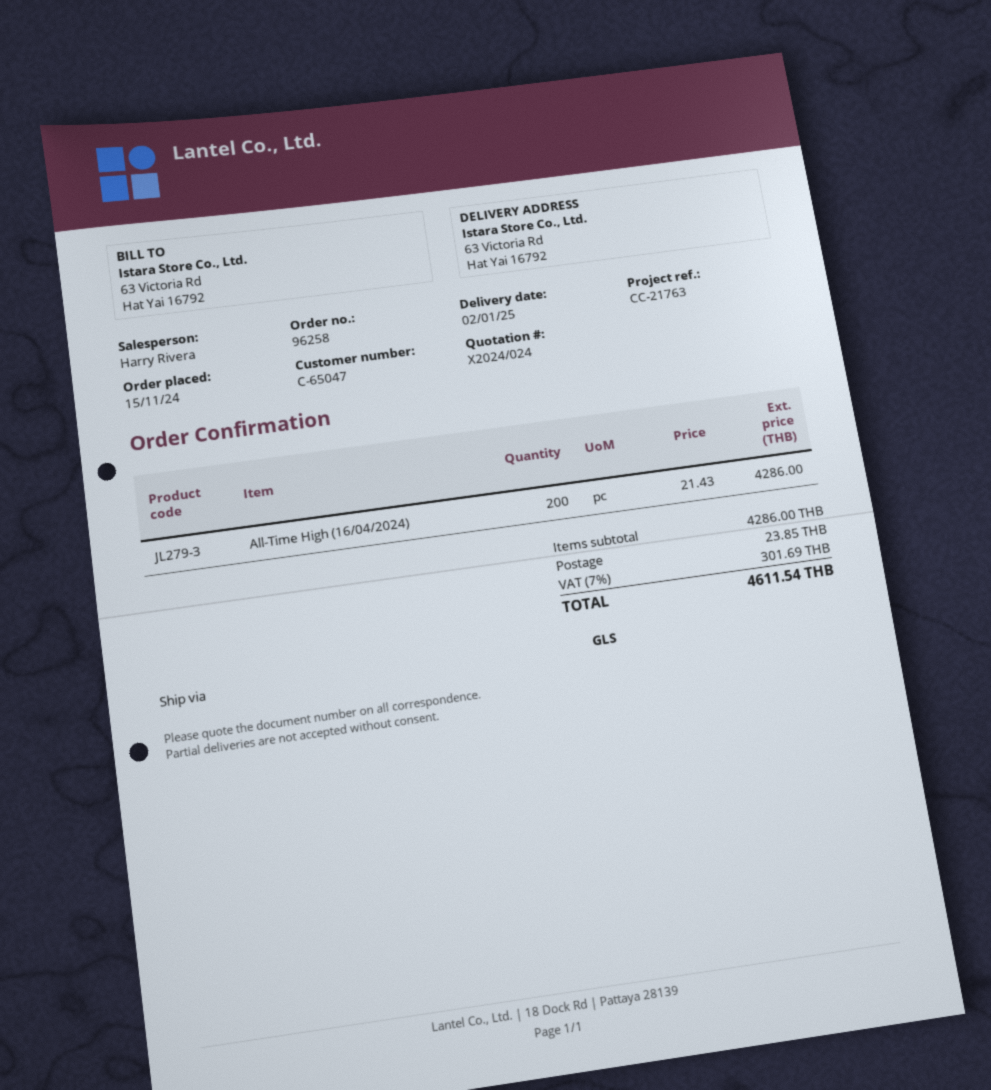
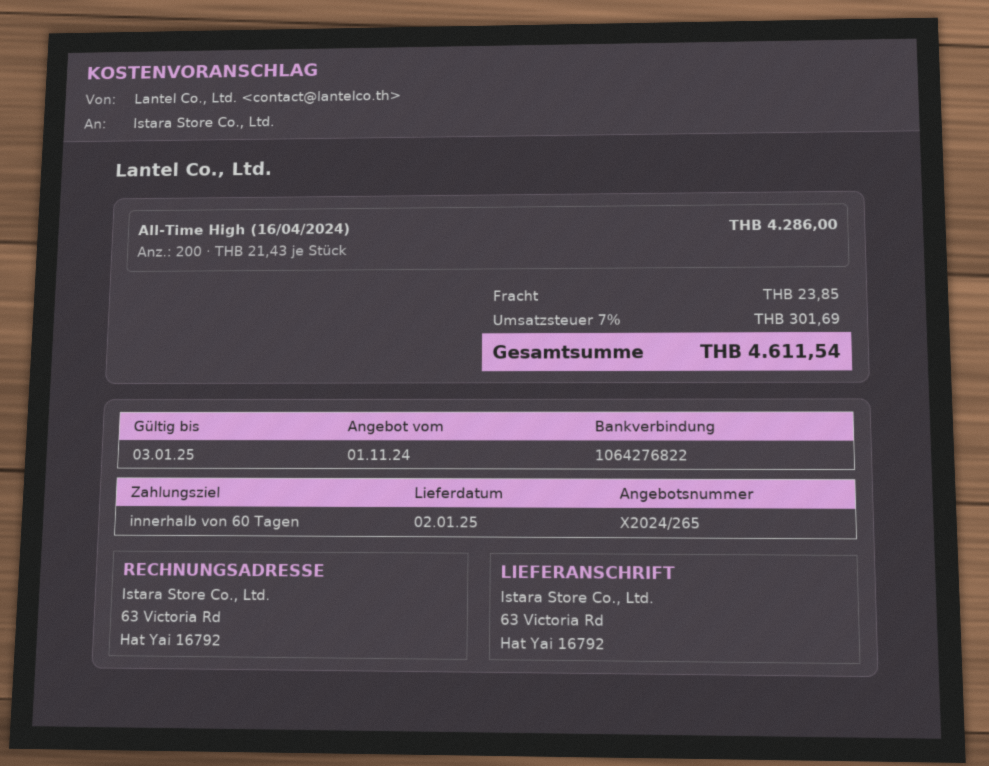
quote number: X2024/024 -> X2024/265

